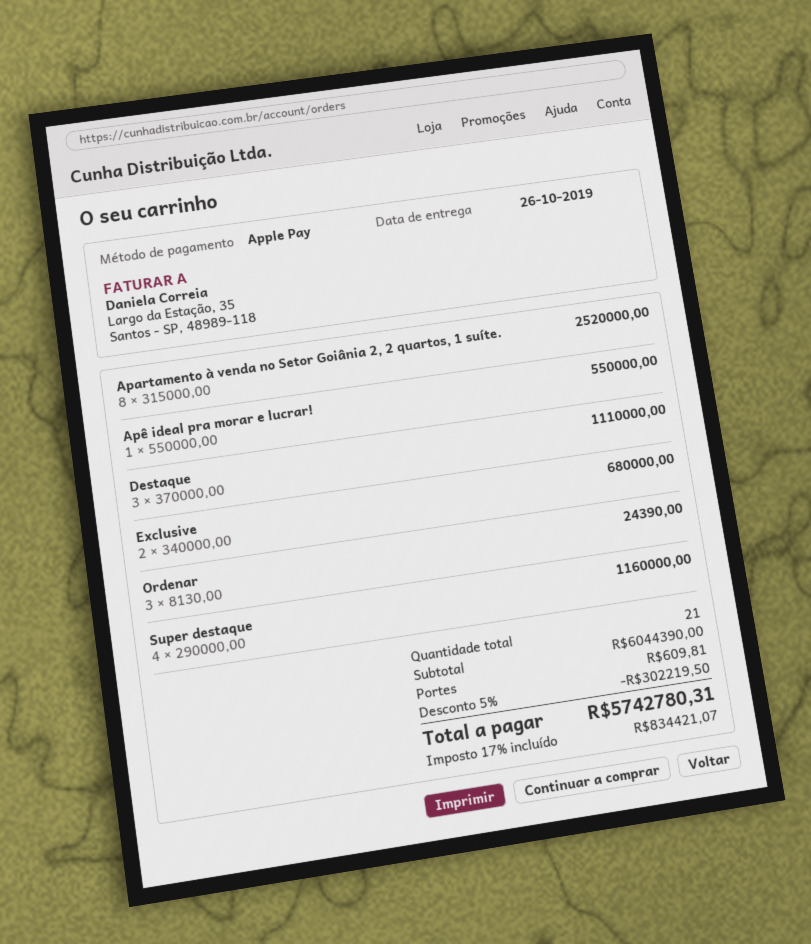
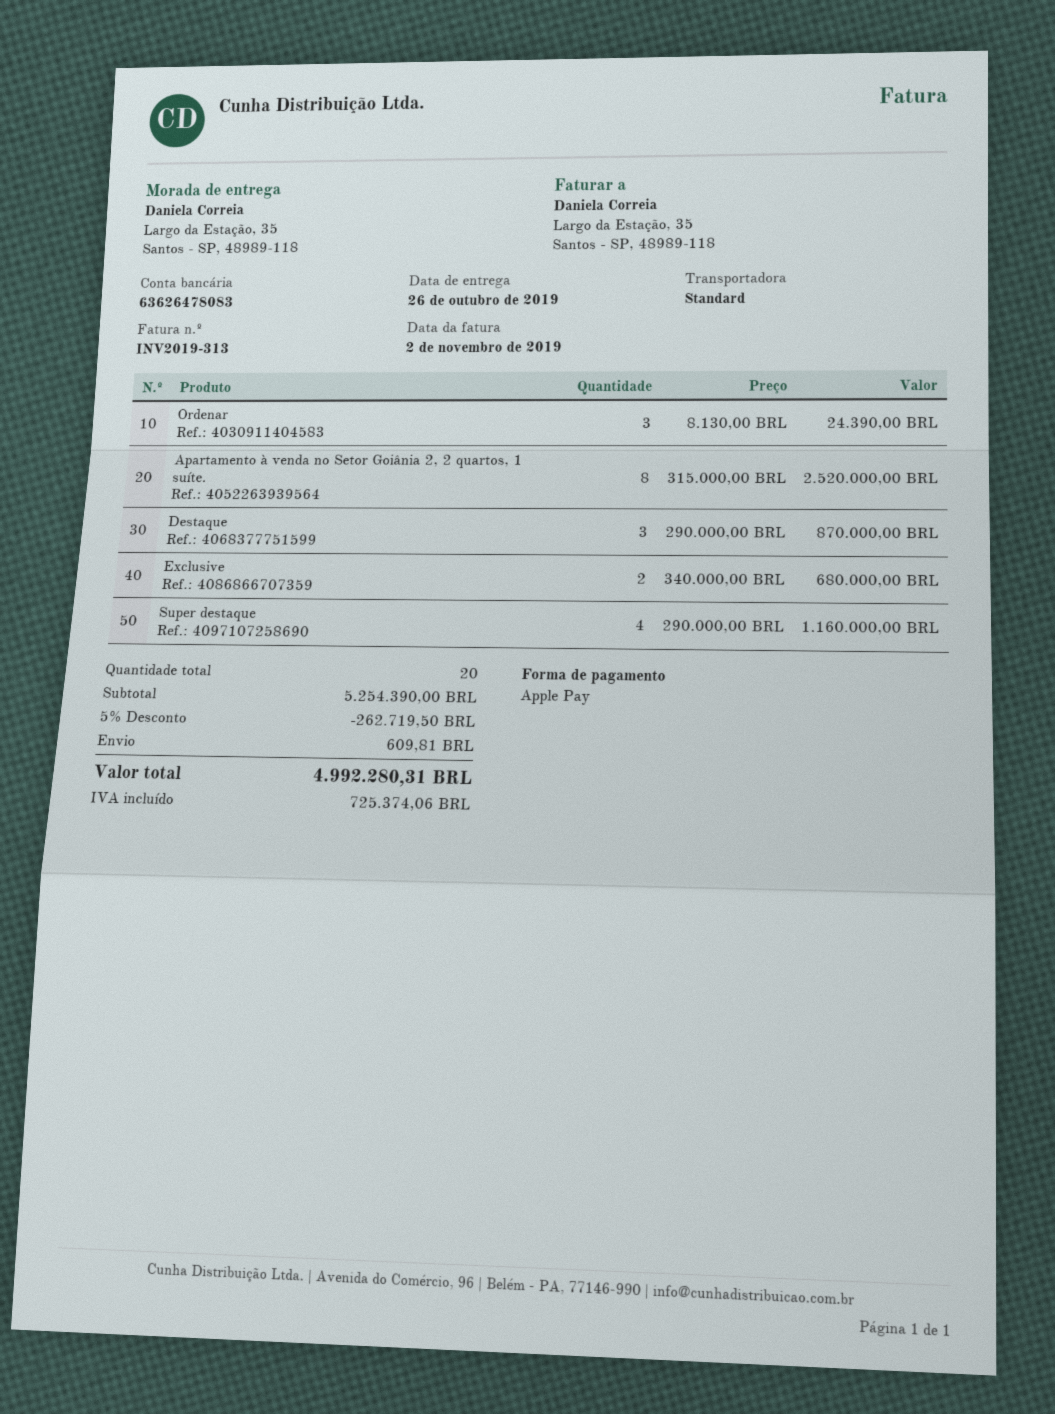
Apê ideal pra morar e lucrar!: 1 x 550000.00 = 550000.00 -> none
Destaque: 3 x 370000.00 = 1110000.00 -> 3 x 290000.00 = 870000.00
total quantity: 21 -> 20
subtotal: 6044390.00 -> 5254390.00
discount: 5% = 302219.50 -> 5% = 262719.50
tax: 834421.07 -> 725374.06
total: 5742780.31 -> 4992280.31

